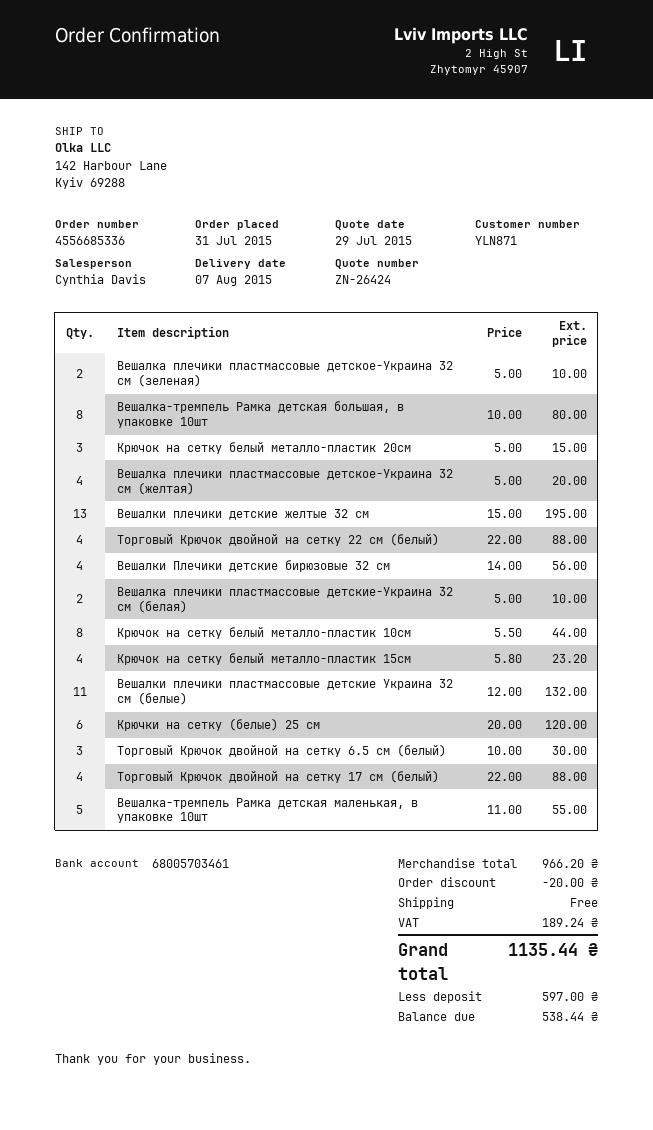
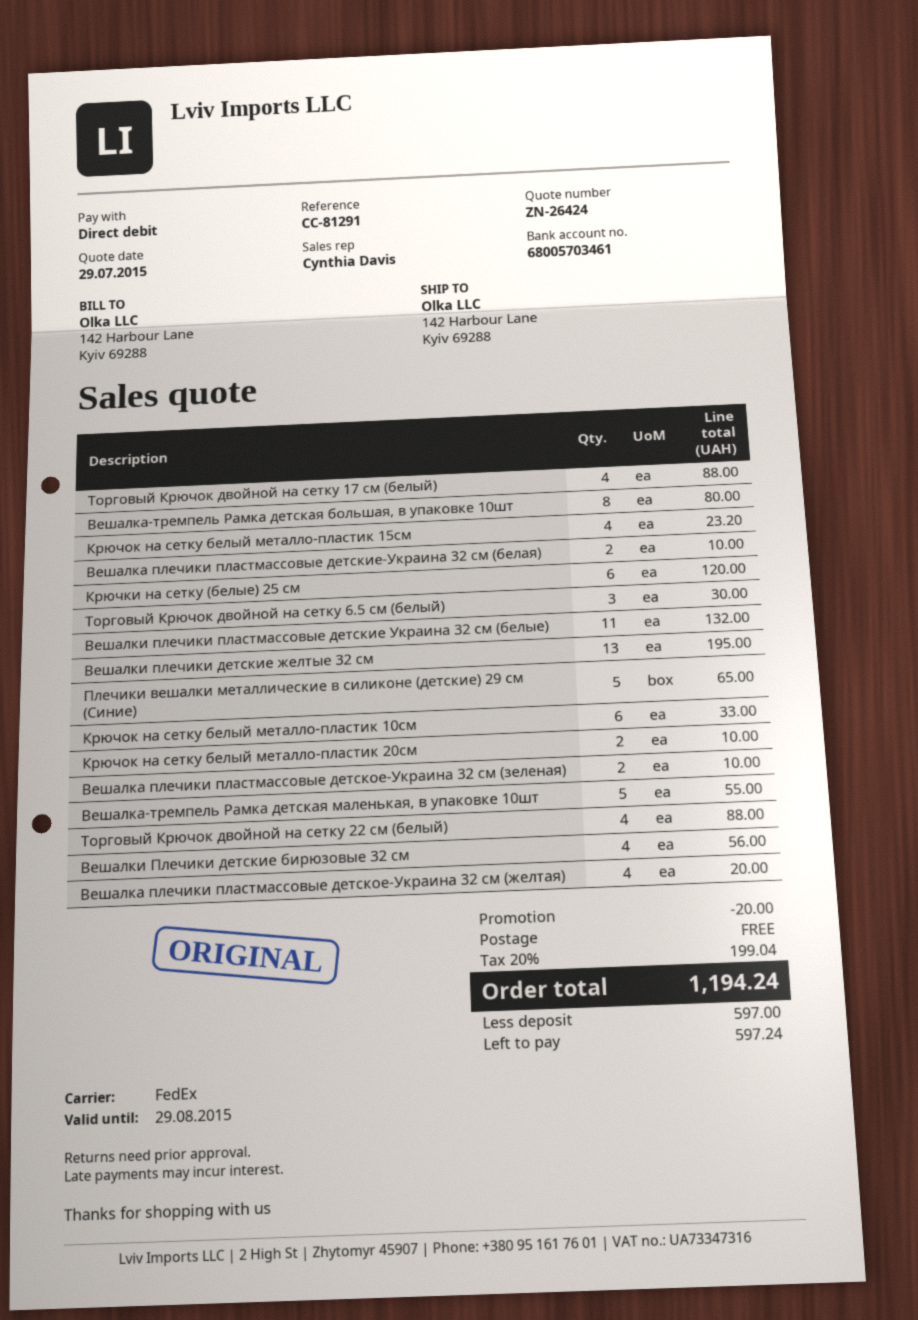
Крючок на сетку белый металло-пластик 20см: 3 for 15.00 -> 2 for 10.00
Крючок на сетку белый металло-пластик 10см: 8 for 44.00 -> 6 for 33.00
Плечики вешалки металлические в силиконе (детские) 29 см (Синие): none -> 5 for 65.00
tax: 189.24 -> 199.04
total: 1135.44 -> 1194.24
balance: 538.44 -> 597.24

